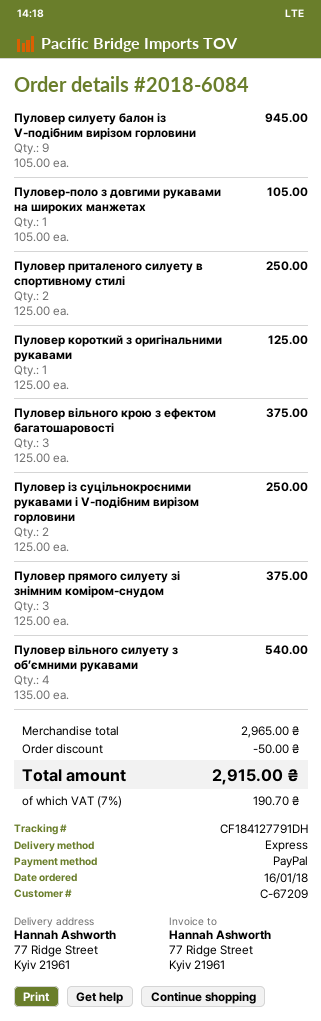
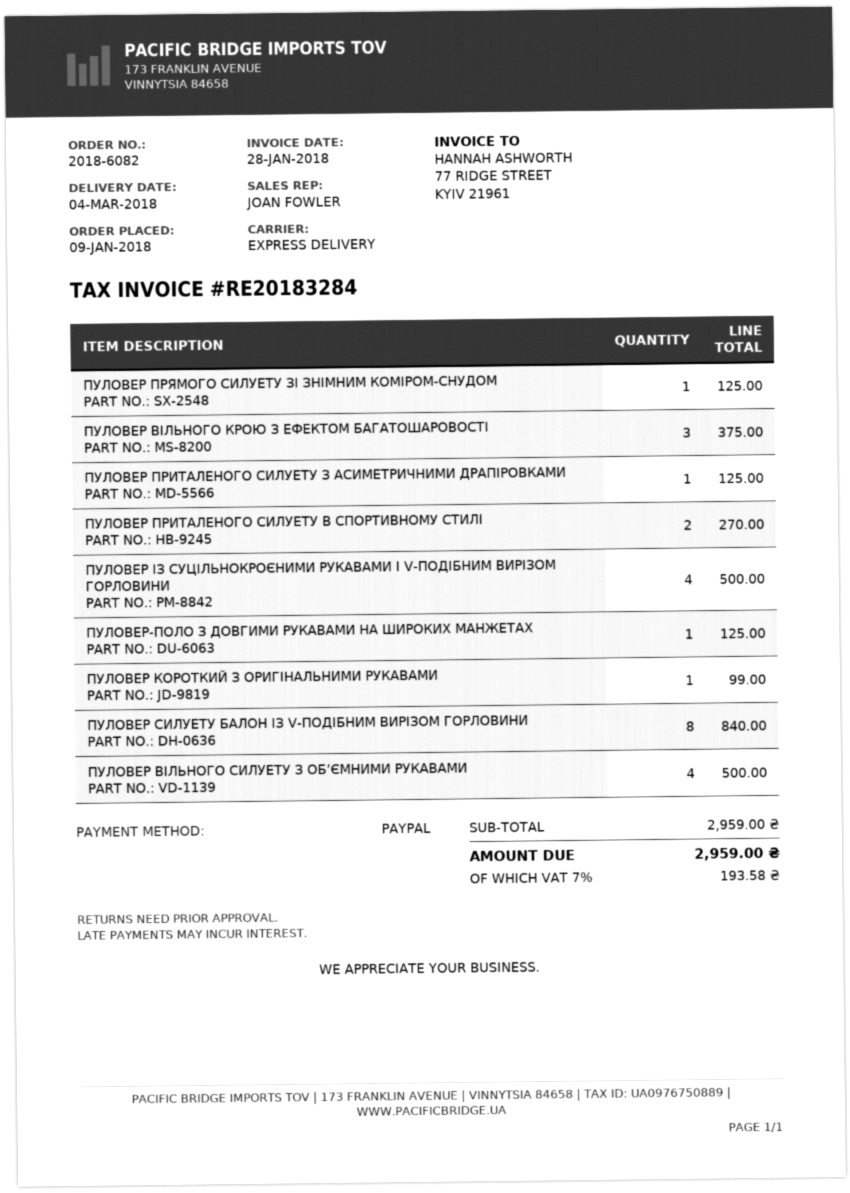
order number: 2018-6084 -> 2018-6082
order date: 2018-01-16 -> 2018-01-09
Пуловер силуету балон із V-подібним вирізом горловини: 9 for 945.00 -> 8 for 840.00
Пуловер-поло з довгими рукавами на широких манжетах: 1 for 105.00 -> 1 for 125.00
Пуловер приталеного силуету в спортивному стилі: 2 for 250.00 -> 2 for 270.00
Пуловер короткий з оригінальними рукавами: 1 for 125.00 -> 1 for 99.00
Пуловер із суцільнокроєними рукавами і V-подібним вирізом горловини: 2 for 250.00 -> 4 for 500.00
Пуловер прямого силуету зі знімним коміром-снудом: 3 for 375.00 -> 1 for 125.00
Пуловер вільного силуету з об’ємними рукавами: 4 for 540.00 -> 4 for 500.00
ПУЛОВЕР ПРИТАЛЕНОГО СИЛУЕТУ З АСИМЕТРИЧНИМИ ДРАПІРОВКАМИ: none -> 1 for 125.00
subtotal: 2965.00 -> 2959.00
discount: 50.00 -> none
tax: 7% = 190.70 -> 7% = 193.58
total: 2915.00 -> 2959.00

